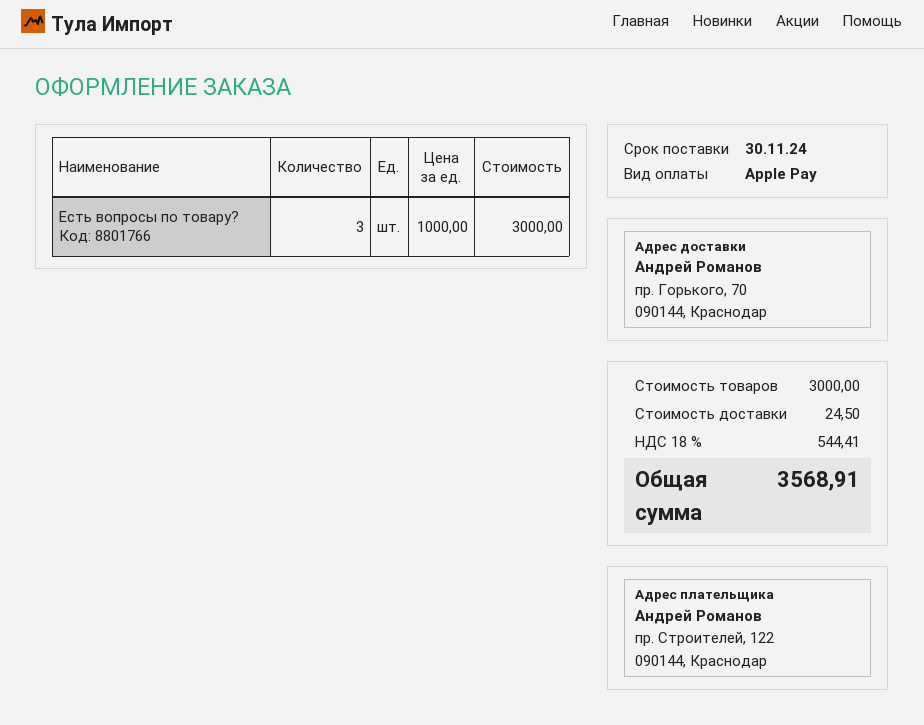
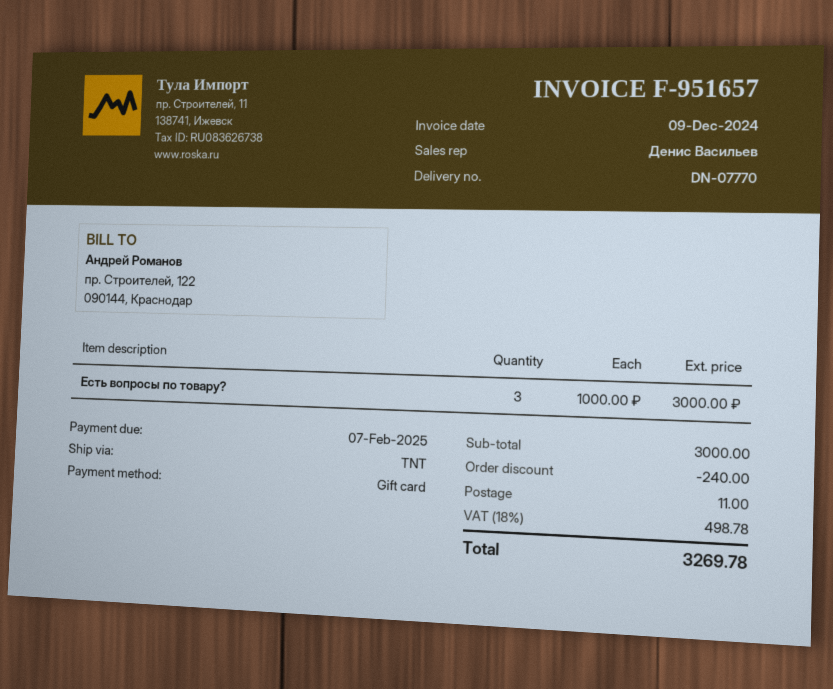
payment method: Apple Pay -> gift card
discount: none -> 240.00
shipping: 24.50 -> 11.00
tax: 18% = 544.41 -> 18% = 498.78
total: 3568.91 -> 3269.78

